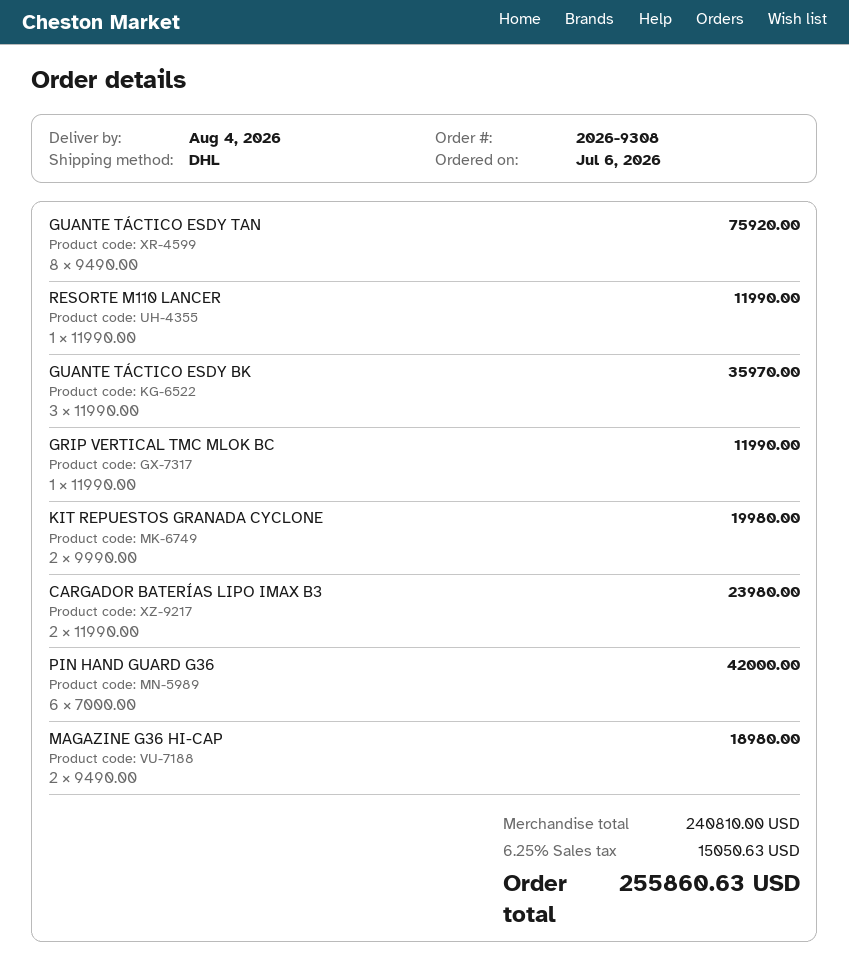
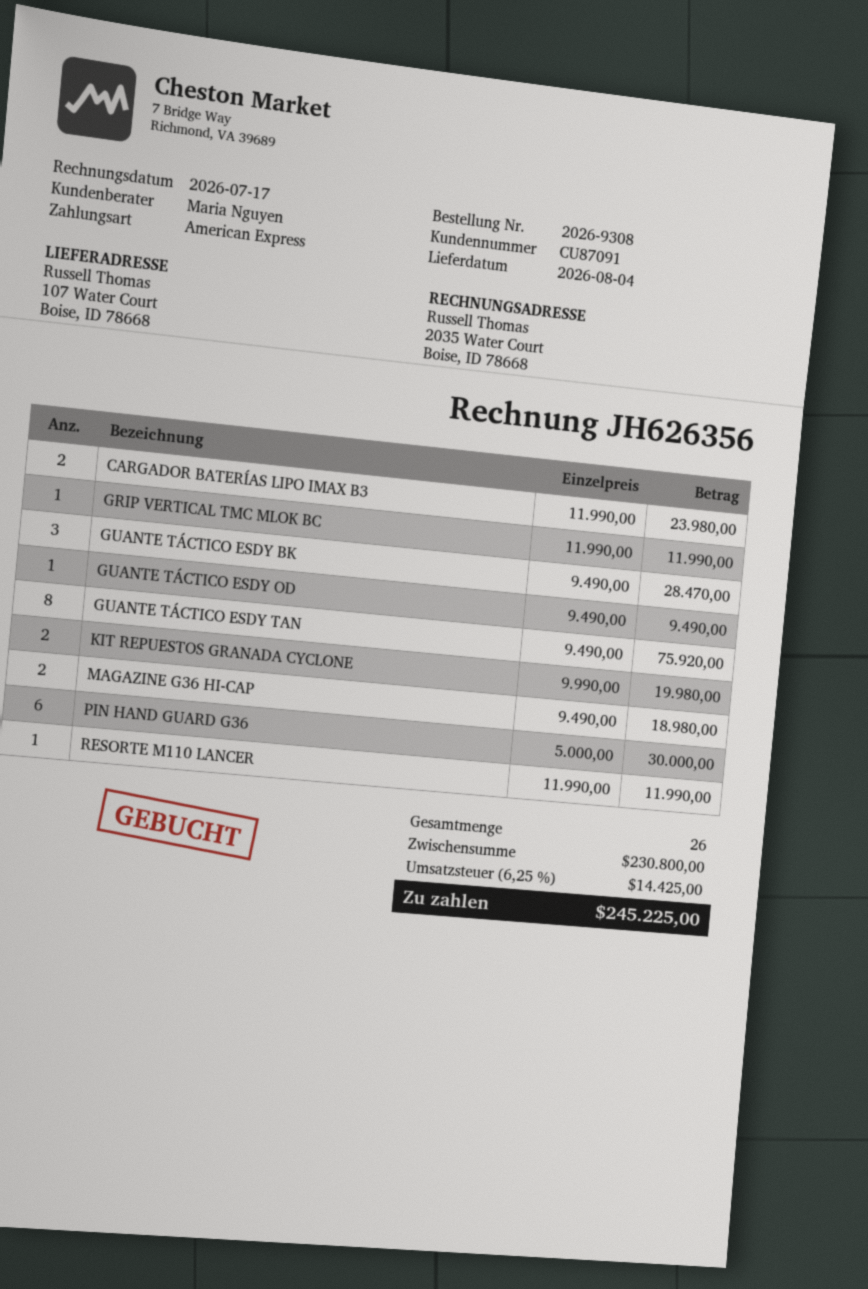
GUANTE TÁCTICO ESDY BK: 3 x 11990.00 = 35970.00 -> 3 x 9490.00 = 28470.00
PIN HAND GUARD G36: 6 x 7000.00 = 42000.00 -> 6 x 5000.00 = 30000.00
GUANTE TÁCTICO ESDY OD: none -> 1 x 9490.00 = 9490.00
subtotal: 240810.00 -> 230800.00
tax: 6.25% = 15050.63 -> 6.25% = 14425.00
total: 255860.63 -> 245225.00

